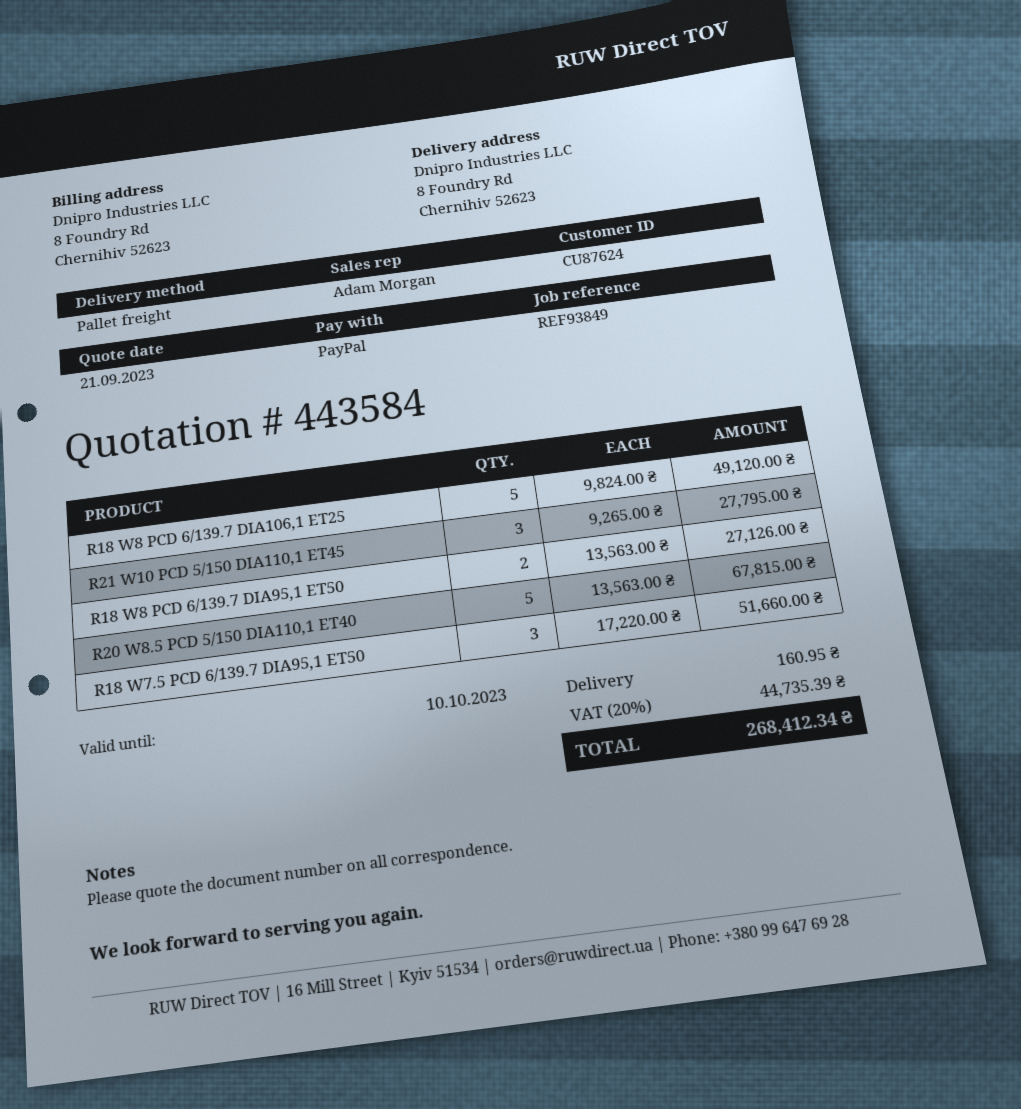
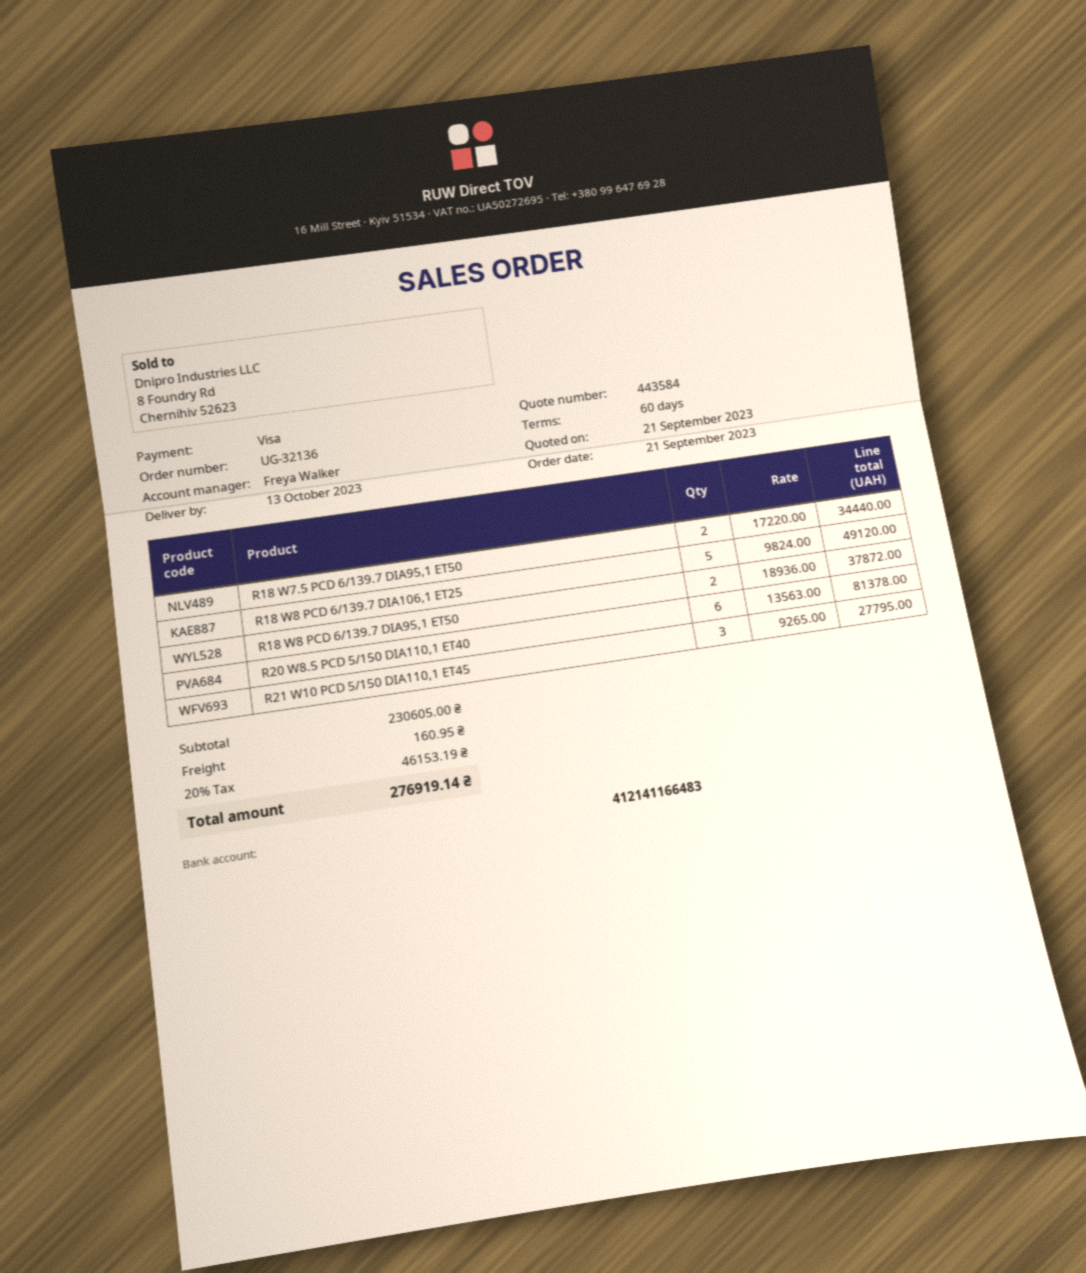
sales rep: Adam Morgan -> Freya Walker
payment method: PayPal -> Visa
R18 W8 PCD 6/139.7 DIA95,1 ET50: 2 x 13563.00 = 27126.00 -> 2 x 18936.00 = 37872.00
R20 W8.5 PCD 5/150 DIA110,1 ET40: 5 x 13563.00 = 67815.00 -> 6 x 13563.00 = 81378.00
R18 W7.5 PCD 6/139.7 DIA95,1 ET50: 3 x 17220.00 = 51660.00 -> 2 x 17220.00 = 34440.00
tax: 20% = 44735.39 -> 20% = 46153.19
total: 268412.34 -> 276919.14

